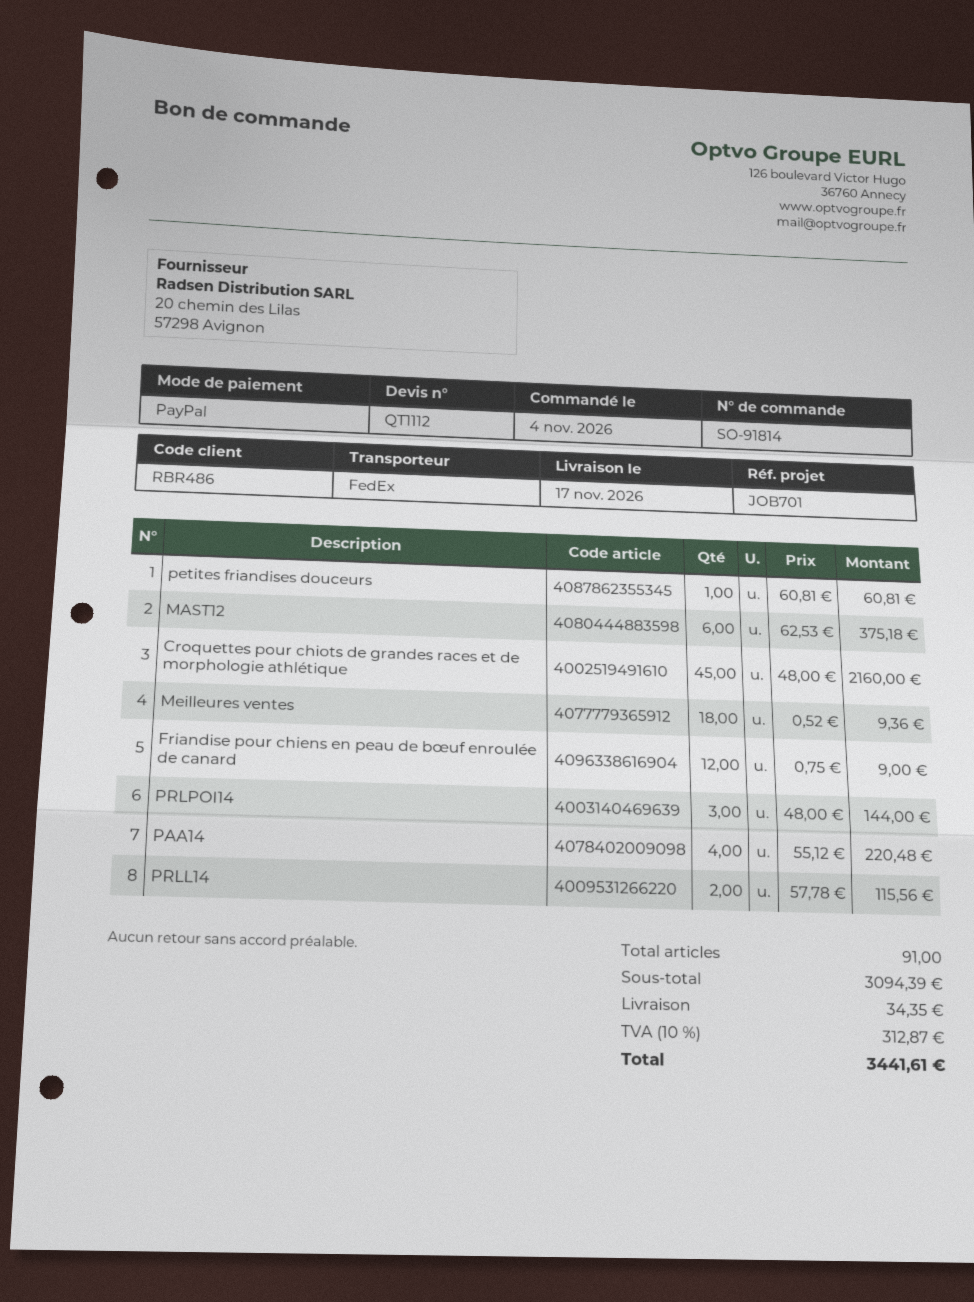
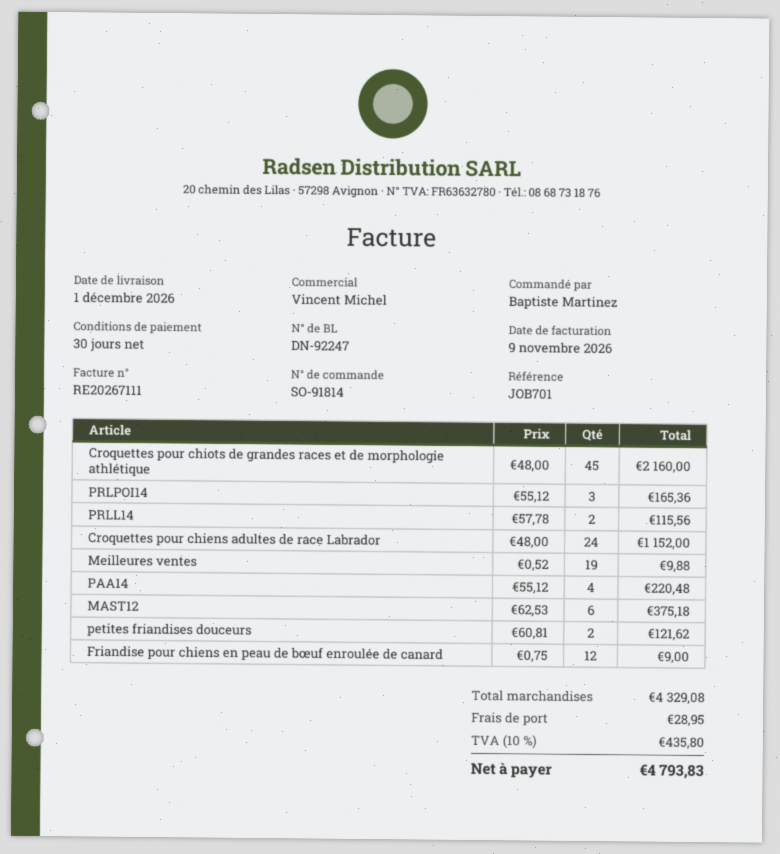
delivery date: 2026-11-17 -> 2026-12-01
petites friandises douceurs: 1 x 60.81 = 60.81 -> 2 x 60.81 = 121.62
Meilleures ventes: 18 x 0.52 = 9.36 -> 19 x 0.52 = 9.88
PRLPOI14: 3 x 48.00 = 144.00 -> 3 x 55.12 = 165.36
Croquettes pour chiens adultes de race Labrador: none -> 24 x 48.00 = 1152.00
subtotal: 3094.39 -> 4329.08
shipping: 34.35 -> 28.95
tax: 10% = 312.87 -> 10% = 435.80
total: 3441.61 -> 4793.83

